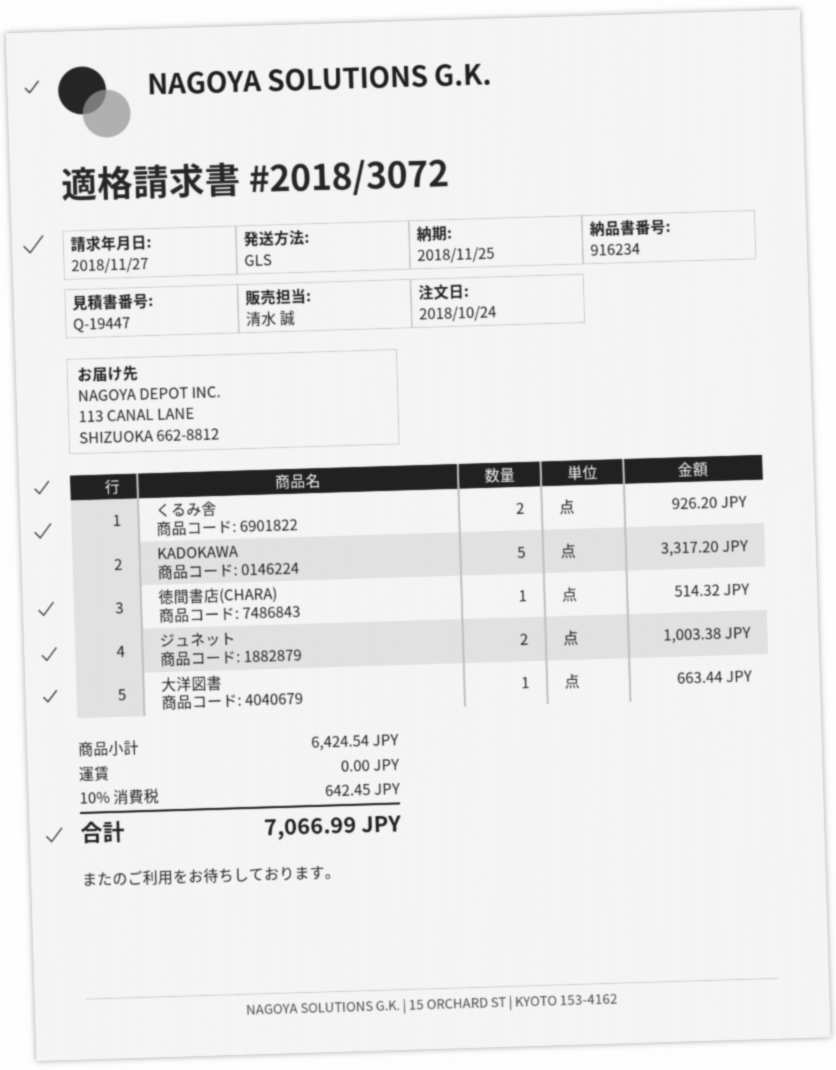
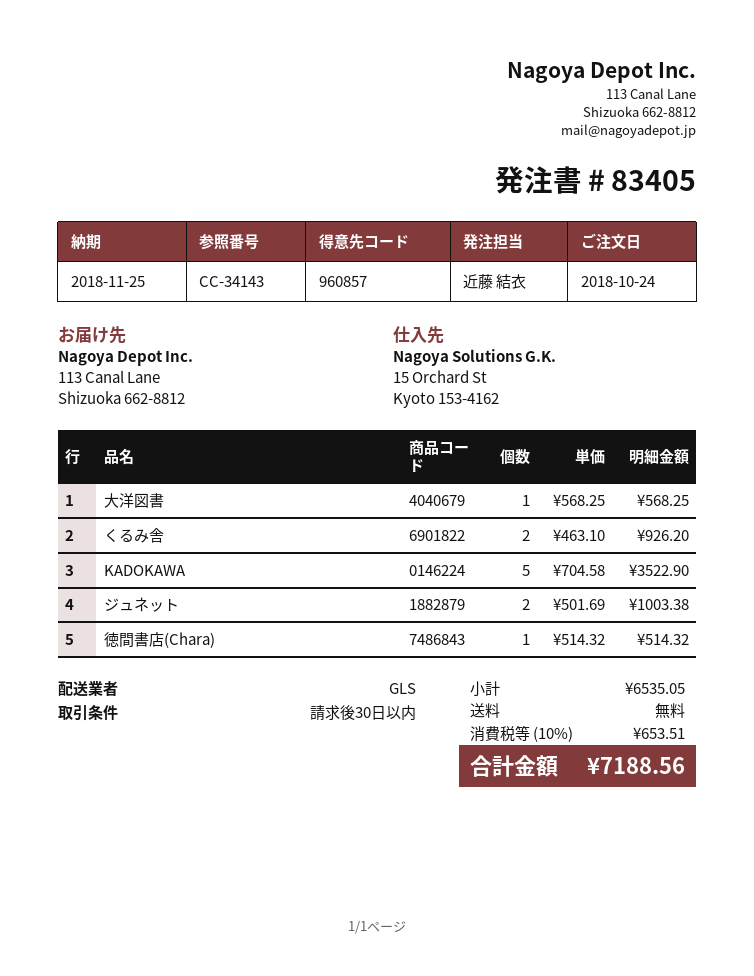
KADOKAWA: 5 for 3317.20 -> 5 for 3522.90
大洋図書: 1 for 663.44 -> 1 for 568.25
subtotal: 6424.54 -> 6535.05
tax: 10% = 642.45 -> 10% = 653.51
total: 7066.99 -> 7188.56

